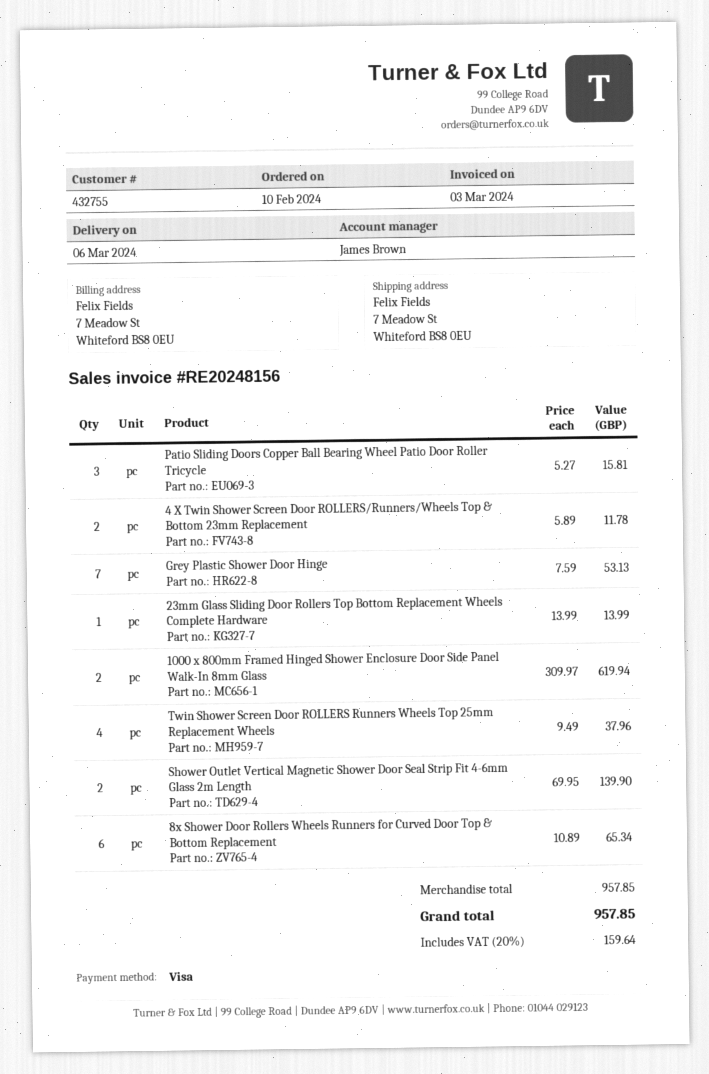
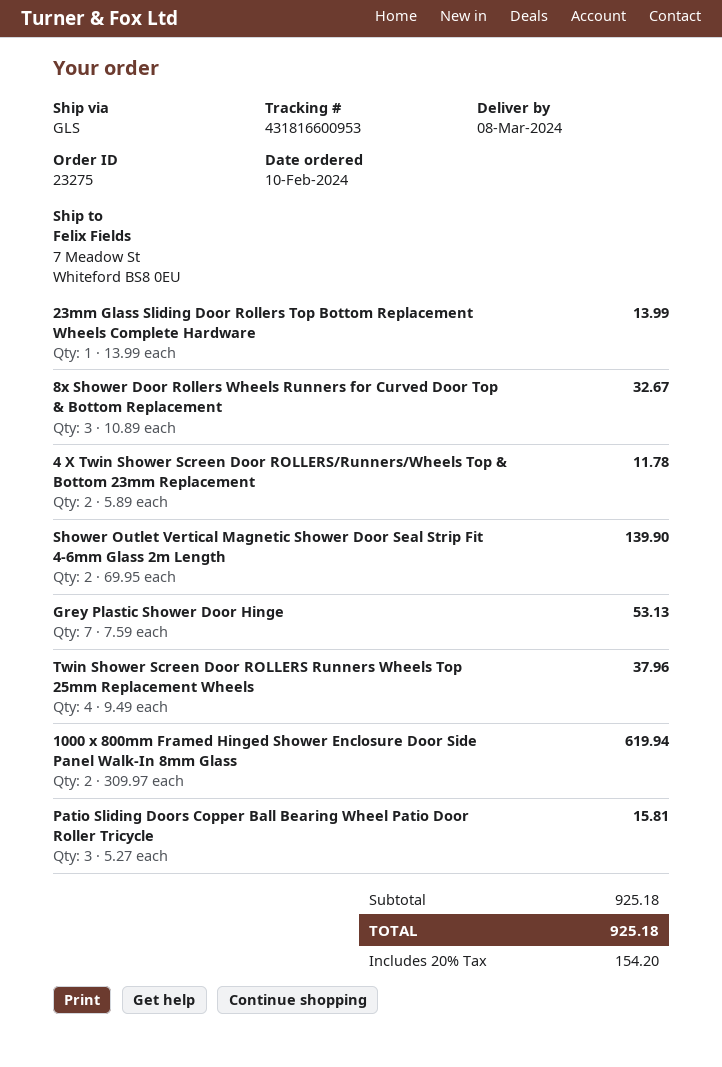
delivery date: 2024-03-06 -> 2024-03-08
8x Shower Door Rollers Wheels Runners for Curved Door Top & Bottom Replacement: 6 x 10.89 = 65.34 -> 3 x 10.89 = 32.67
subtotal: 957.85 -> 925.18
tax: 20% = 159.64 -> 20% = 154.20
total: 957.85 -> 925.18

